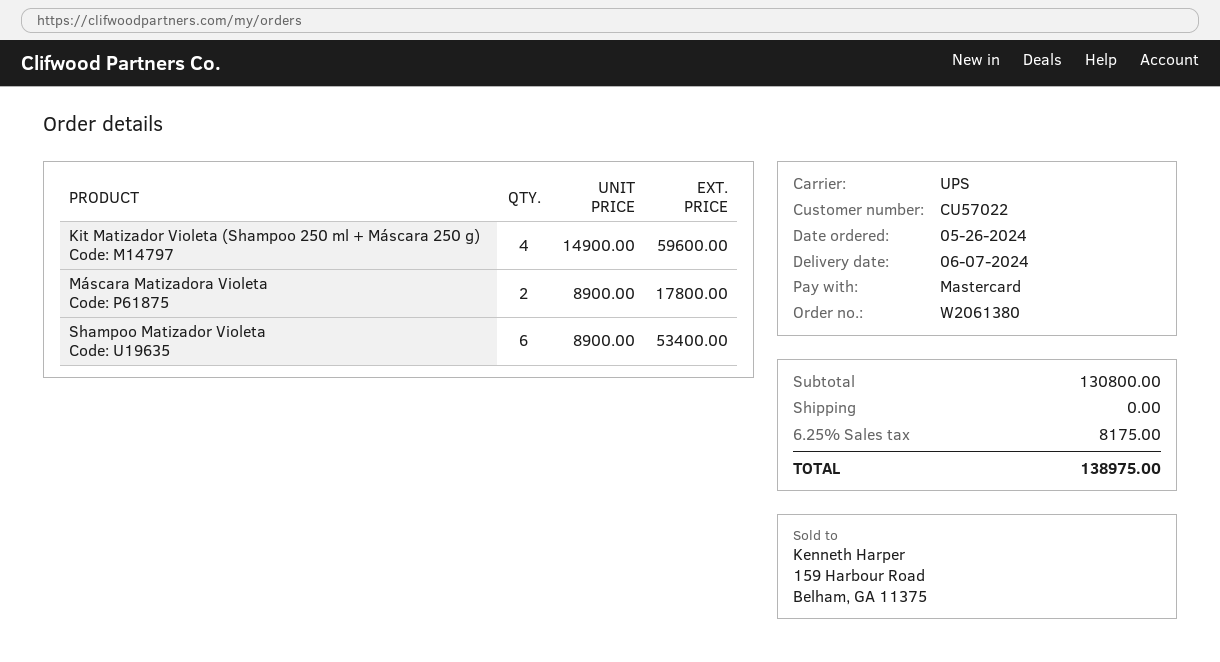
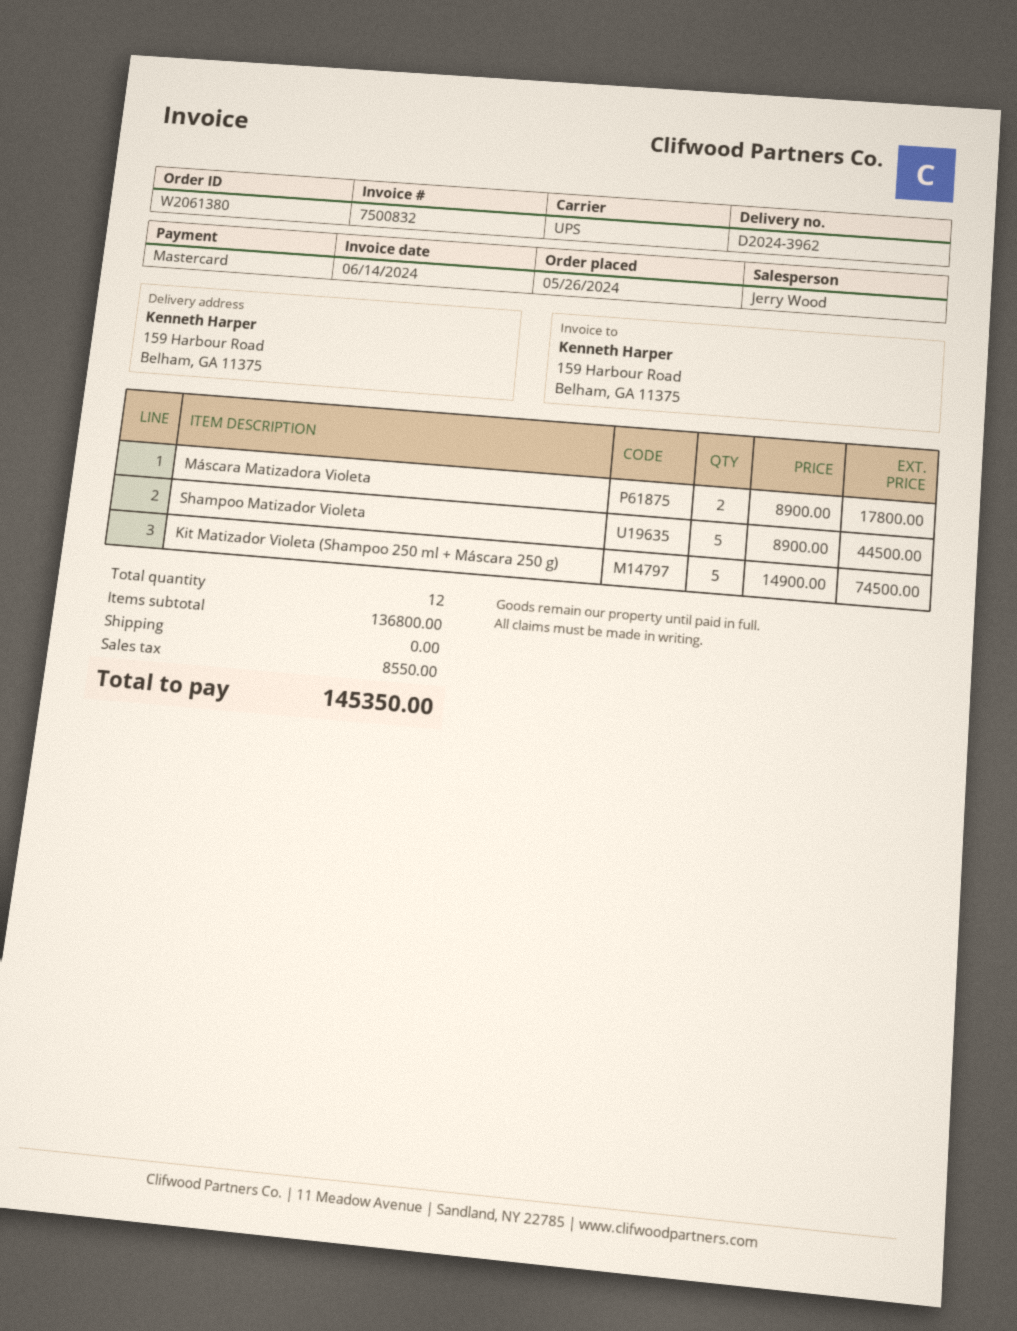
Kit Matizador Violeta (Shampoo 250 ml + Máscara 250 g): 4 x 14900.00 = 59600.00 -> 5 x 14900.00 = 74500.00
Shampoo Matizador Violeta: 6 x 8900.00 = 53400.00 -> 5 x 8900.00 = 44500.00
subtotal: 130800.00 -> 136800.00
tax: 8175.00 -> 8550.00
total: 138975.00 -> 145350.00

